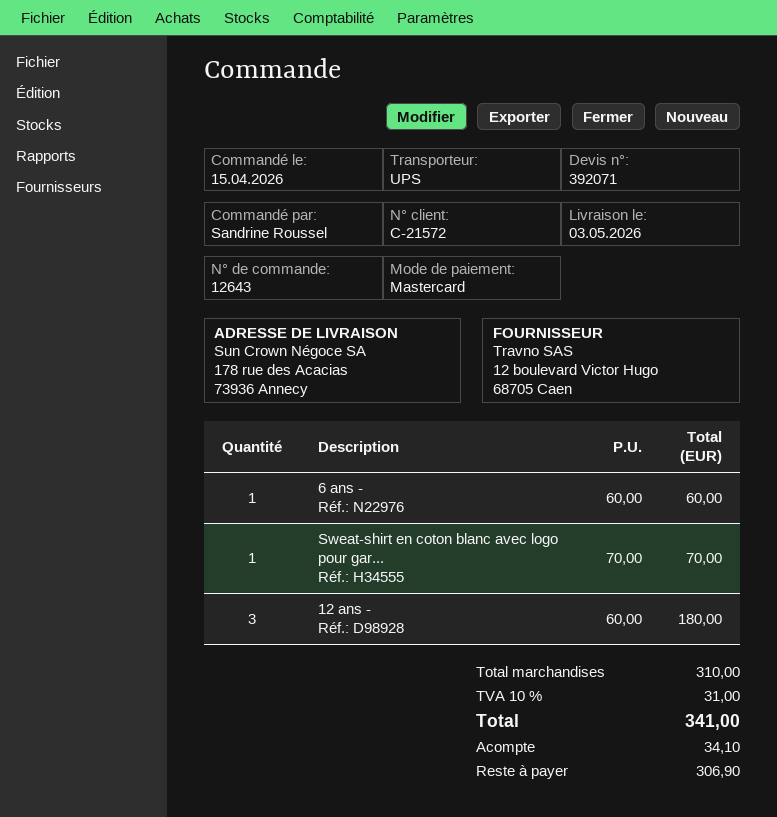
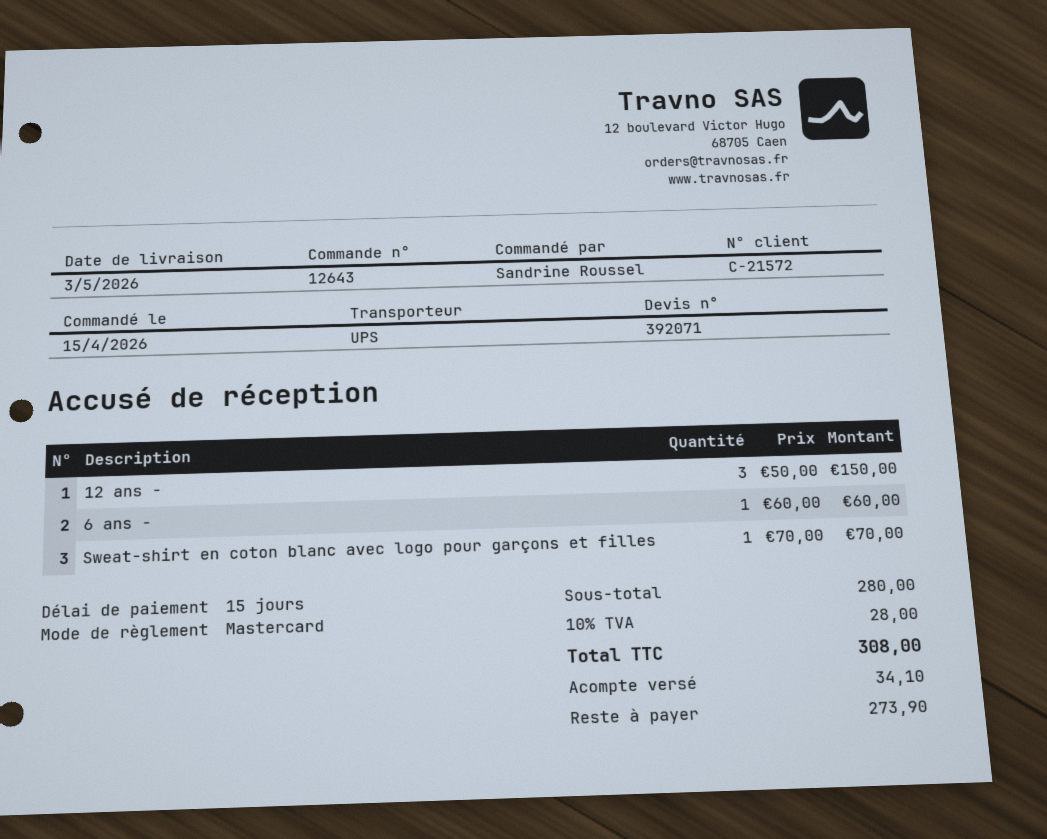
12 ans -: 3 x 60.00 = 180.00 -> 3 x 50.00 = 150.00
subtotal: 310.00 -> 280.00
tax: 10% = 31.00 -> 10% = 28.00
total: 341.00 -> 308.00
balance: 306.90 -> 273.90

